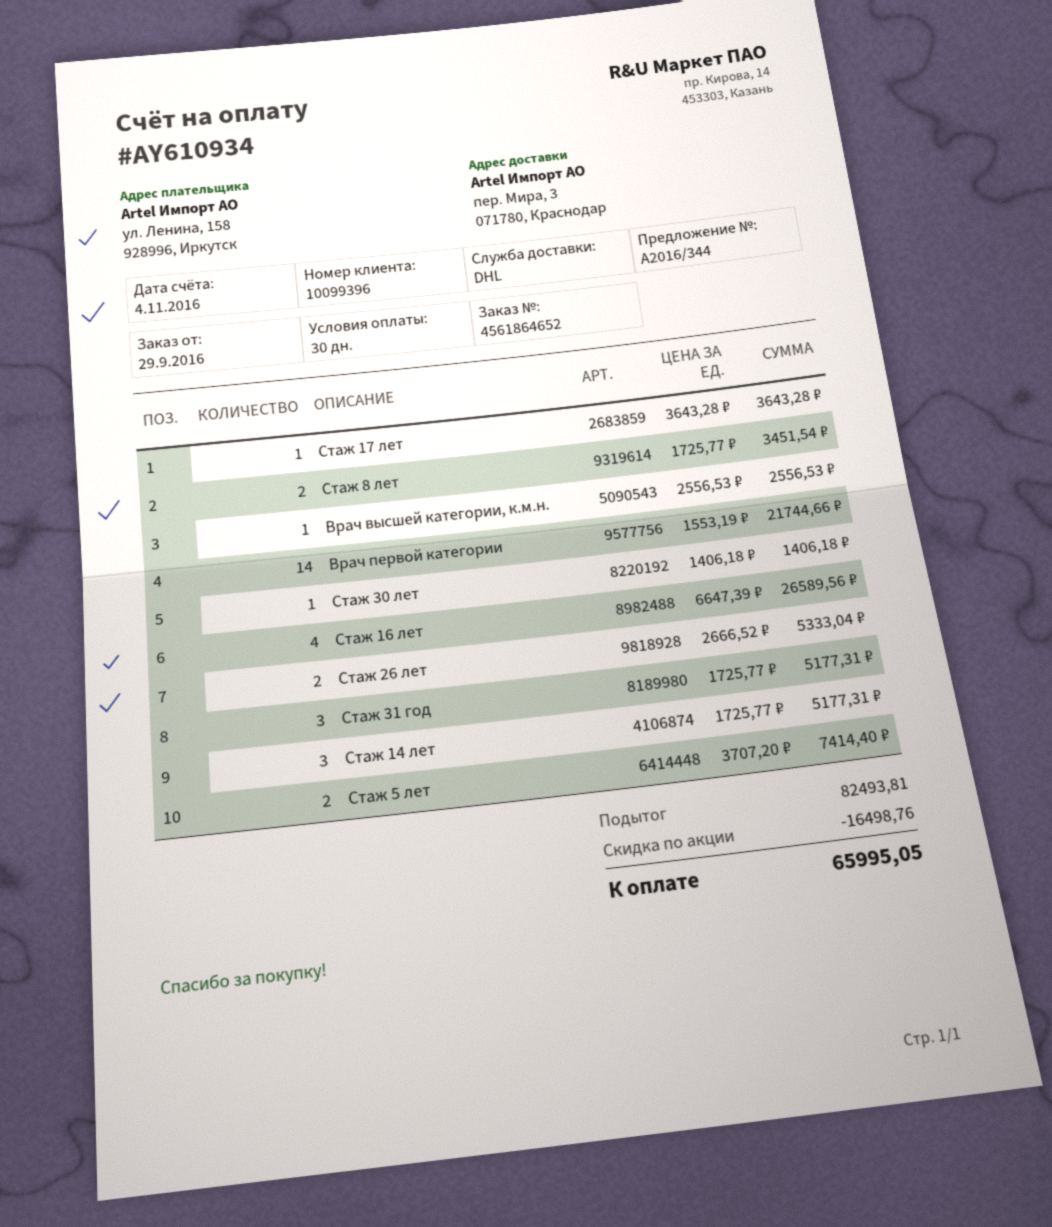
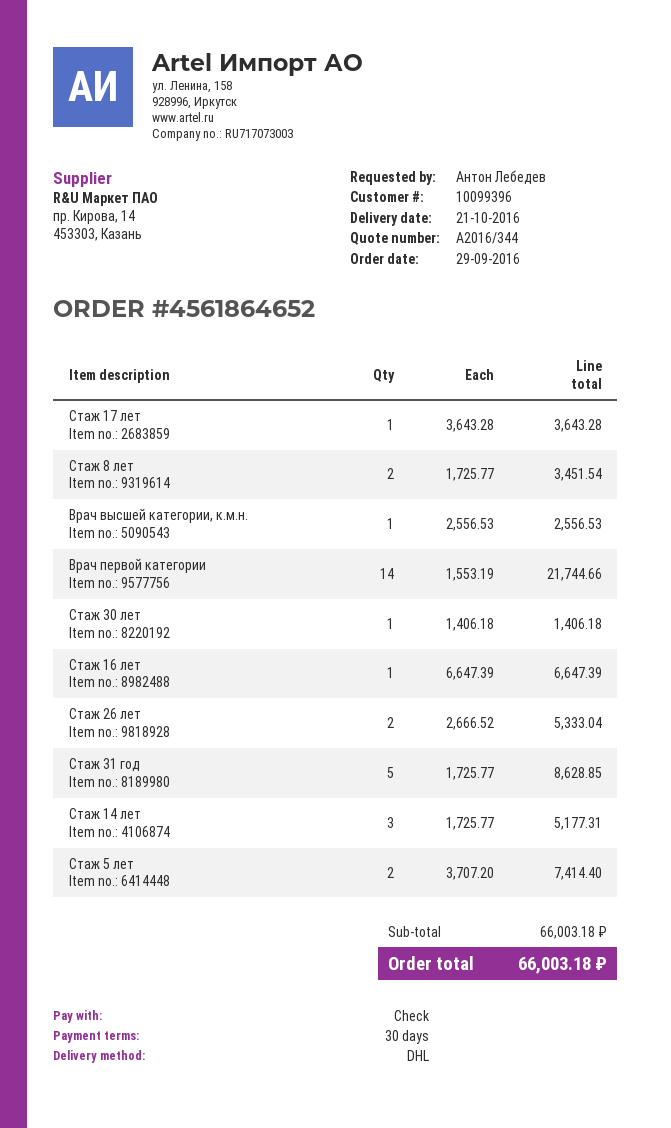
Стаж 16 лет: 4 x 6647.39 = 26589.56 -> 1 x 6647.39 = 6647.39
Стаж 31 год: 3 x 1725.77 = 5177.31 -> 5 x 1725.77 = 8628.85
subtotal: 82493.81 -> 66003.18
discount: 16498.76 -> none
total: 65995.05 -> 66003.18

